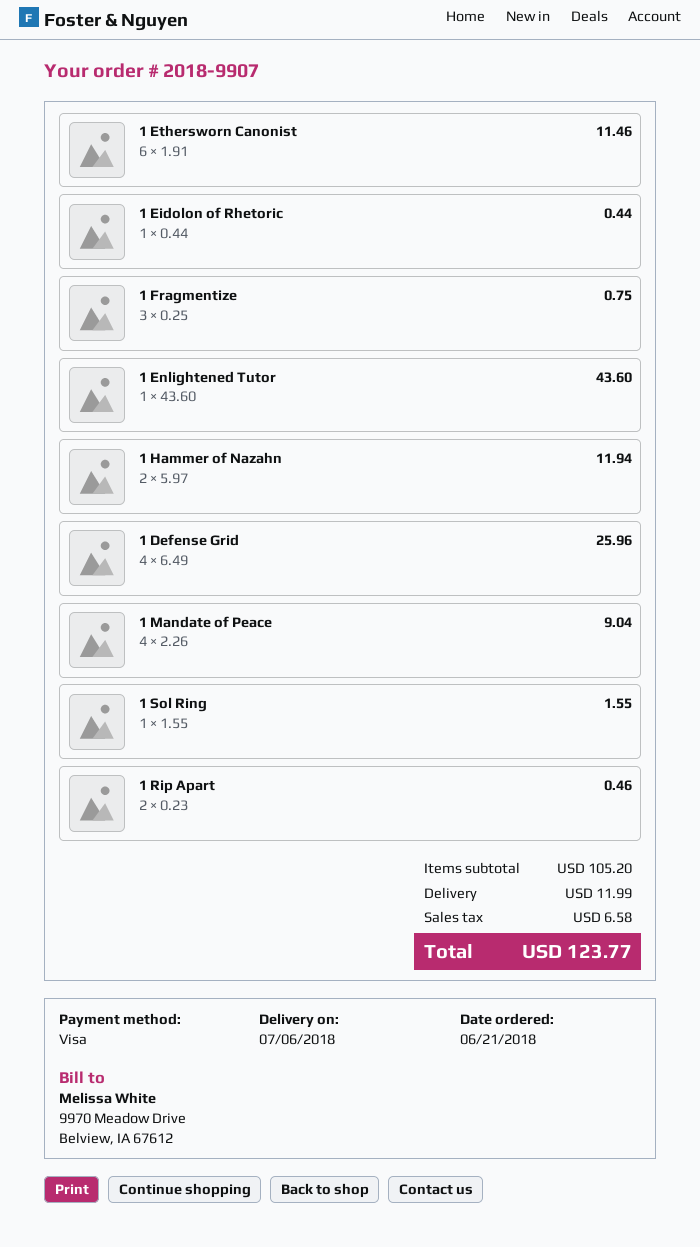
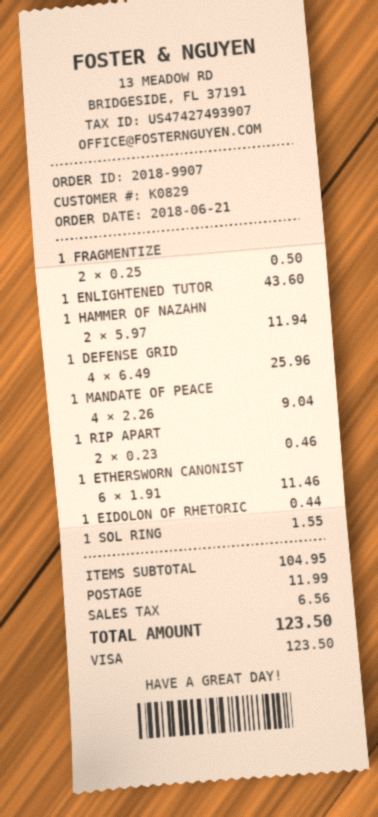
1 Fragmentize: 3 x 0.25 = 0.75 -> 2 x 0.25 = 0.50
subtotal: 105.20 -> 104.95
tax: 6.58 -> 6.56
total: 123.77 -> 123.50

